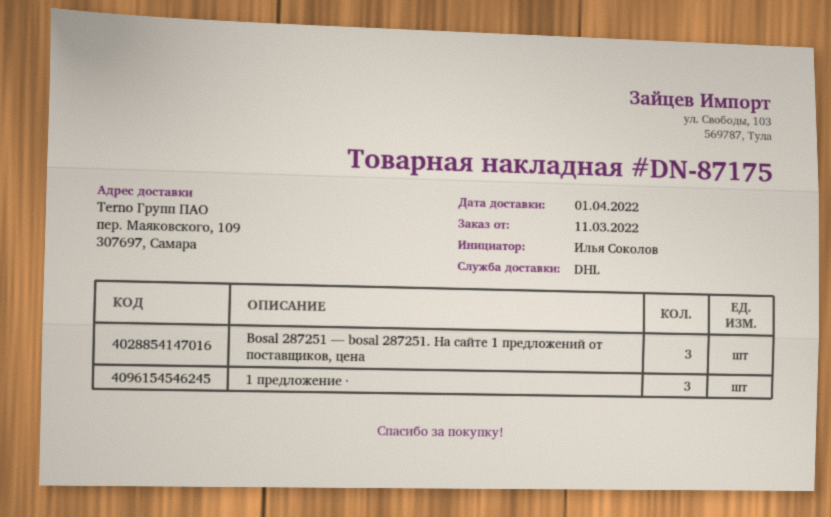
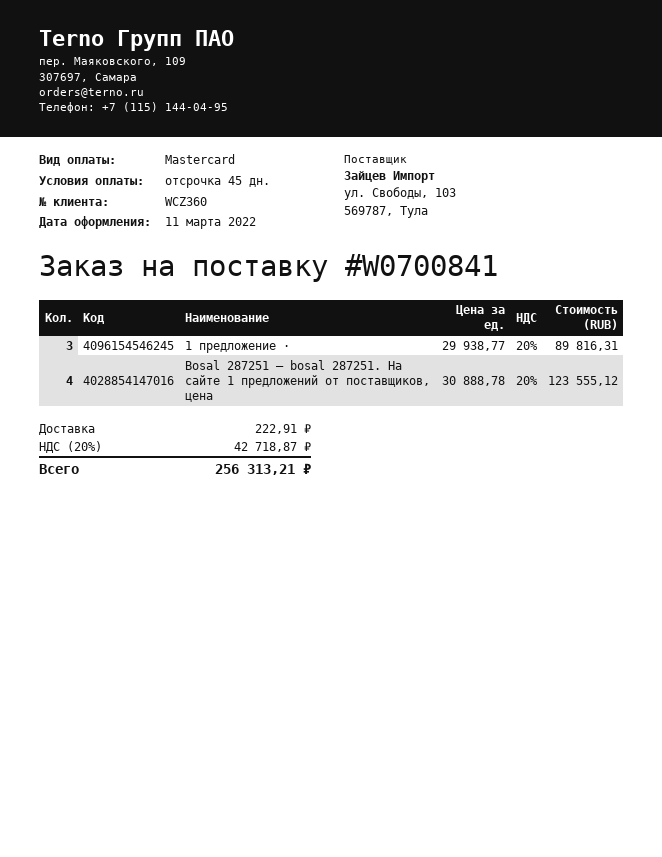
Bosal 287251 — bosal 287251. На сайте 1 предложений от поставщиков, цена: 3 -> 4

